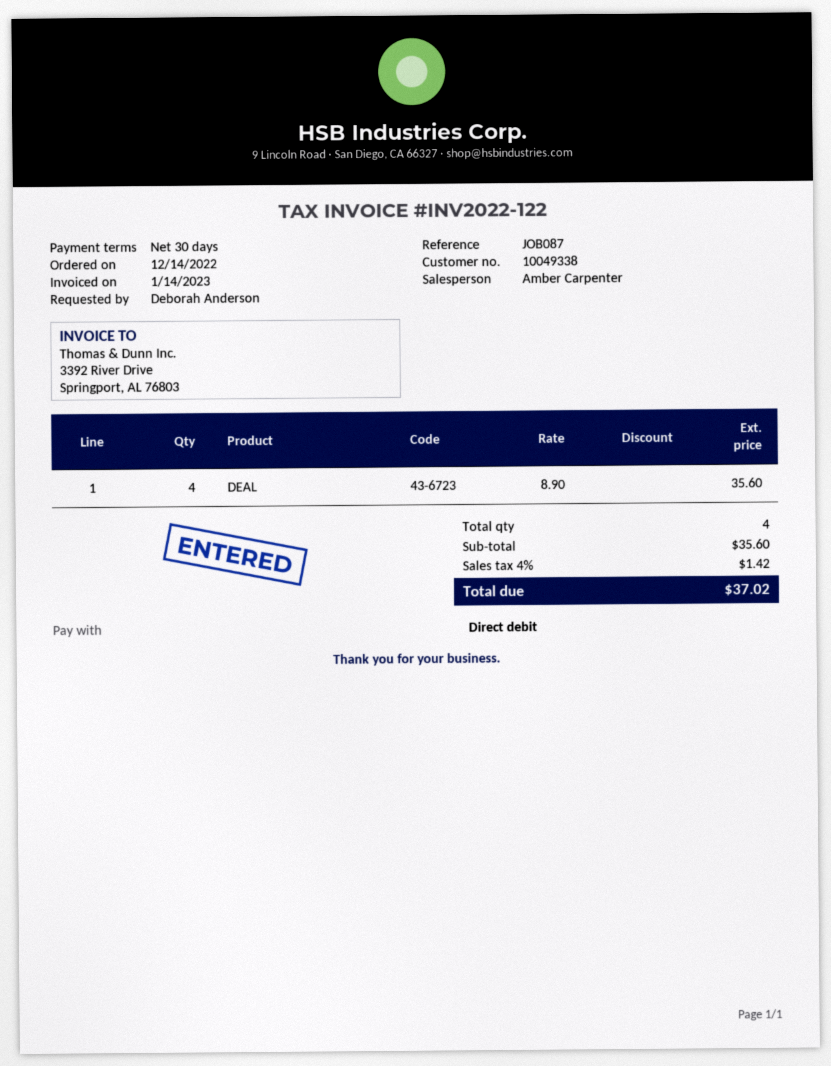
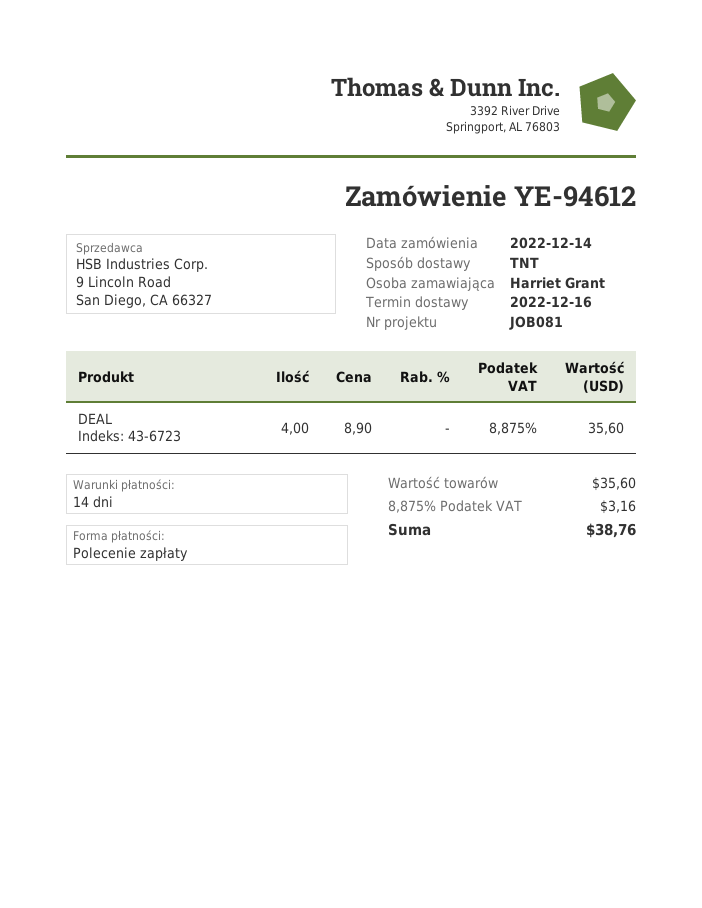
payment terms: 30 days -> 14 days
reference: JOB087 -> JOB081
ordered by: Deborah Anderson -> Harriet Grant
tax: 4% = 1.42 -> 8.875% = 3.16
total: 37.02 -> 38.76

